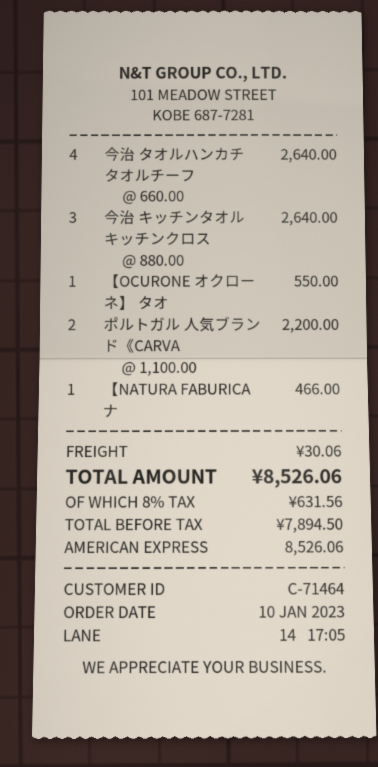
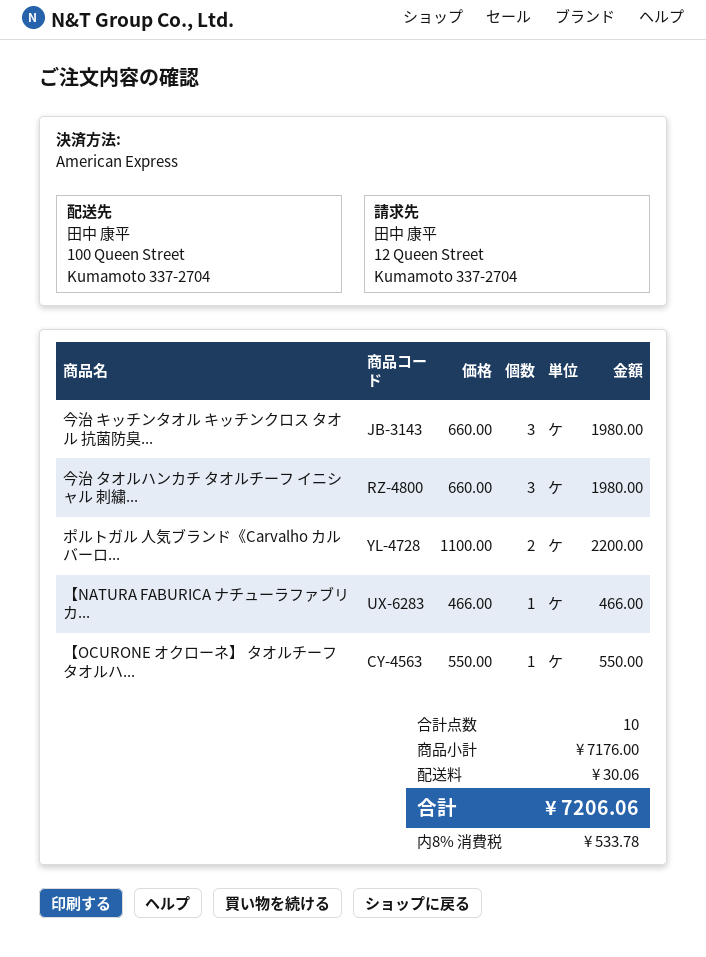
今治 タオルハンカチ タオルチーフ: 4 x 660.00 = 2640.00 -> 3 x 660.00 = 1980.00
今治 キッチンタオル キッチンクロス: 3 x 880.00 = 2640.00 -> 3 x 660.00 = 1980.00
tax: 8% = 631.56 -> 8% = 533.78
total: 8526.06 -> 7206.06

